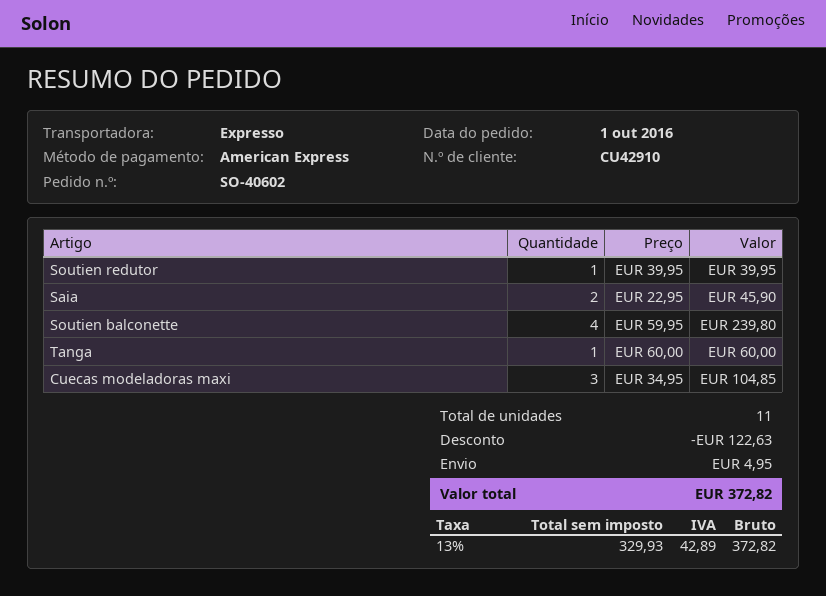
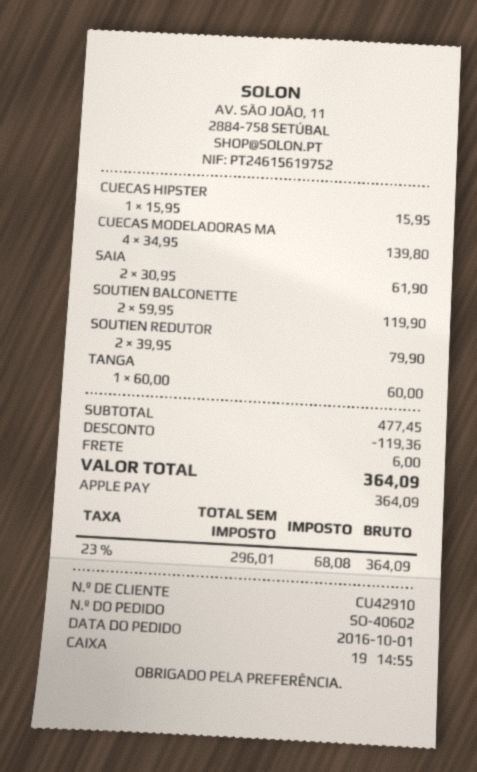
payment method: American Express -> Apple Pay
Soutien redutor: 1 x 39.95 = 39.95 -> 2 x 39.95 = 79.90
Saia: 2 x 22.95 = 45.90 -> 2 x 30.95 = 61.90
Soutien balconette: 4 x 59.95 = 239.80 -> 2 x 59.95 = 119.90
Cuecas modeladoras maxi: 3 x 34.95 = 104.85 -> 4 x 34.95 = 139.80
CUECAS HIPSTER: none -> 1 x 15.95 = 15.95
discount: 122.63 -> 119.36
shipping: 4.95 -> 6.00
net: 329.93 -> 296.01
tax: 13% = 42.89 -> 23% = 68.08
total: 372.82 -> 364.09

